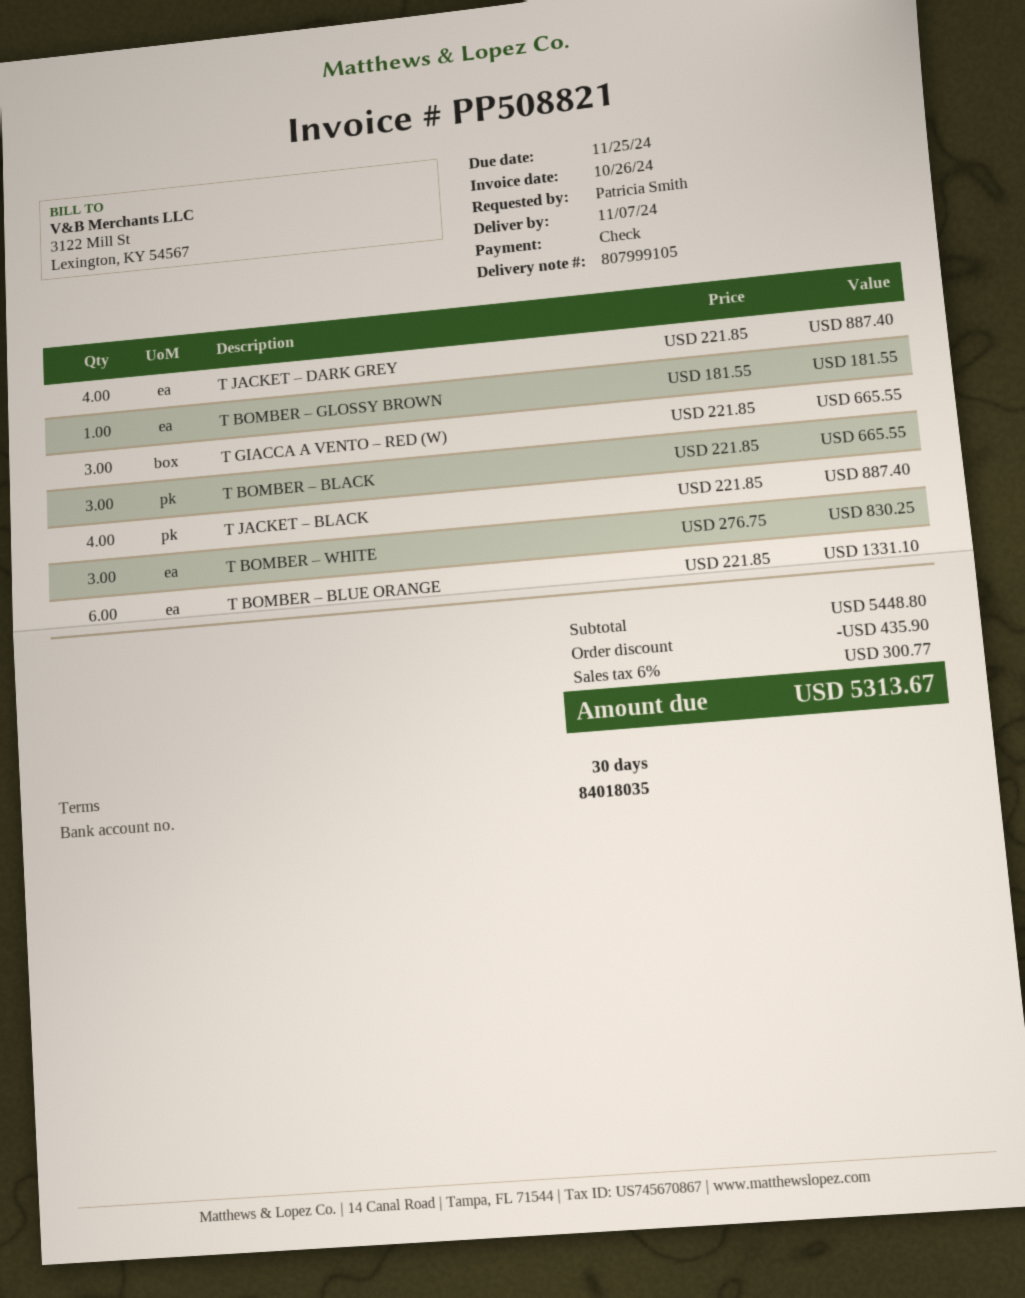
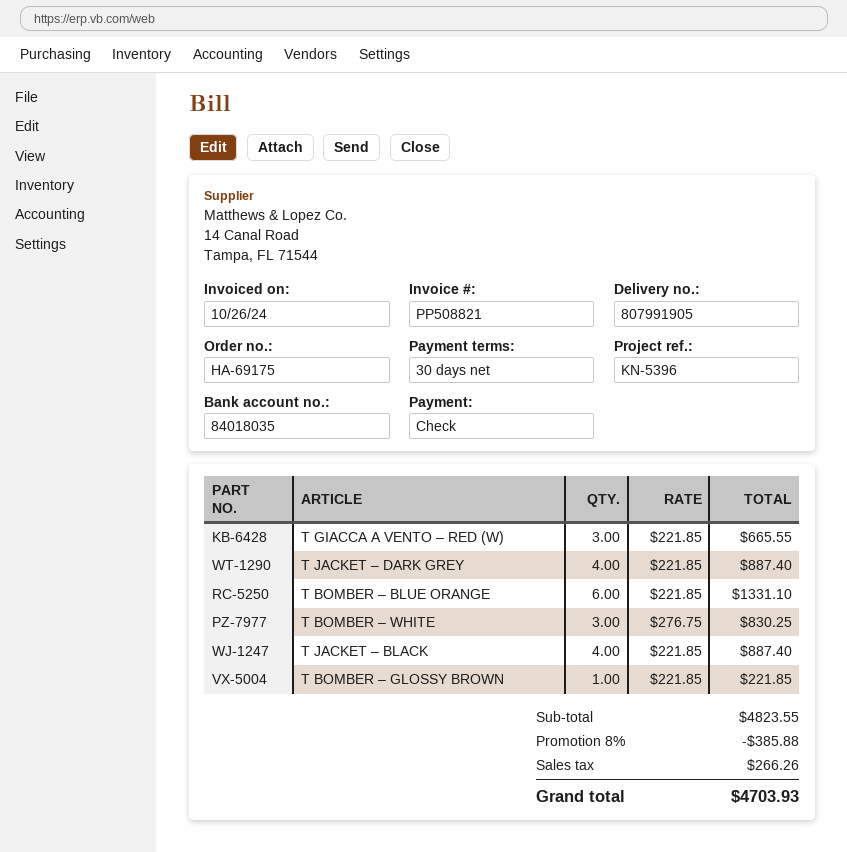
delivery note number: 807999105 -> 807991905
T BOMBER – GLOSSY BROWN: 1 x 181.55 = 181.55 -> 1 x 221.85 = 221.85
T BOMBER – BLACK: 3 x 221.85 = 665.55 -> none
subtotal: 5448.80 -> 4823.55
discount: 435.90 -> 385.88
tax: 300.77 -> 266.26
total: 5313.67 -> 4703.93

